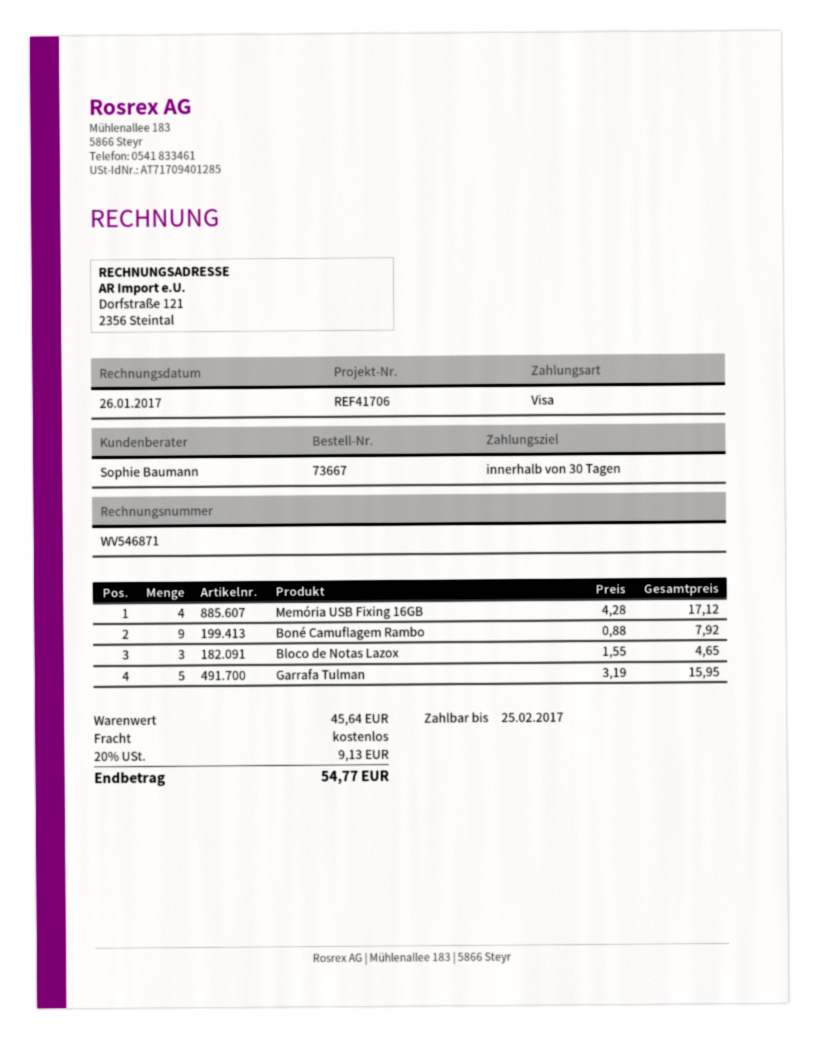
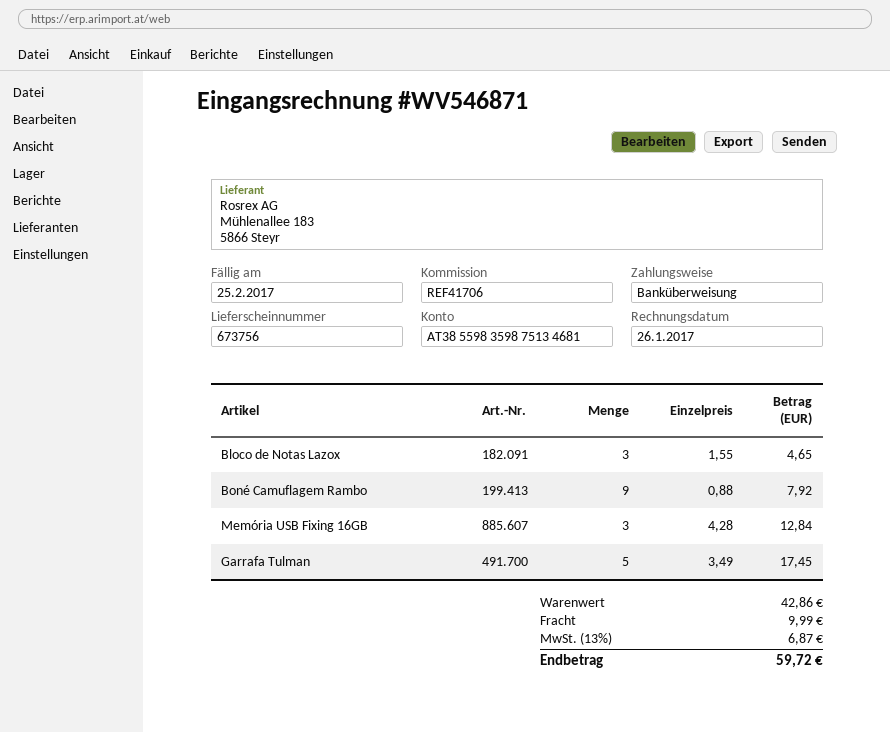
payment method: Visa -> bank transfer
Memória USB Fixing 16GB: 4 x 4.28 = 17.12 -> 3 x 4.28 = 12.84
Garrafa Tulman: 5 x 3.19 = 15.95 -> 5 x 3.49 = 17.45
subtotal: 45.64 -> 42.86
shipping: 0.00 -> 9.99
tax: 20% = 9.13 -> 13% = 6.87
total: 54.77 -> 59.72

